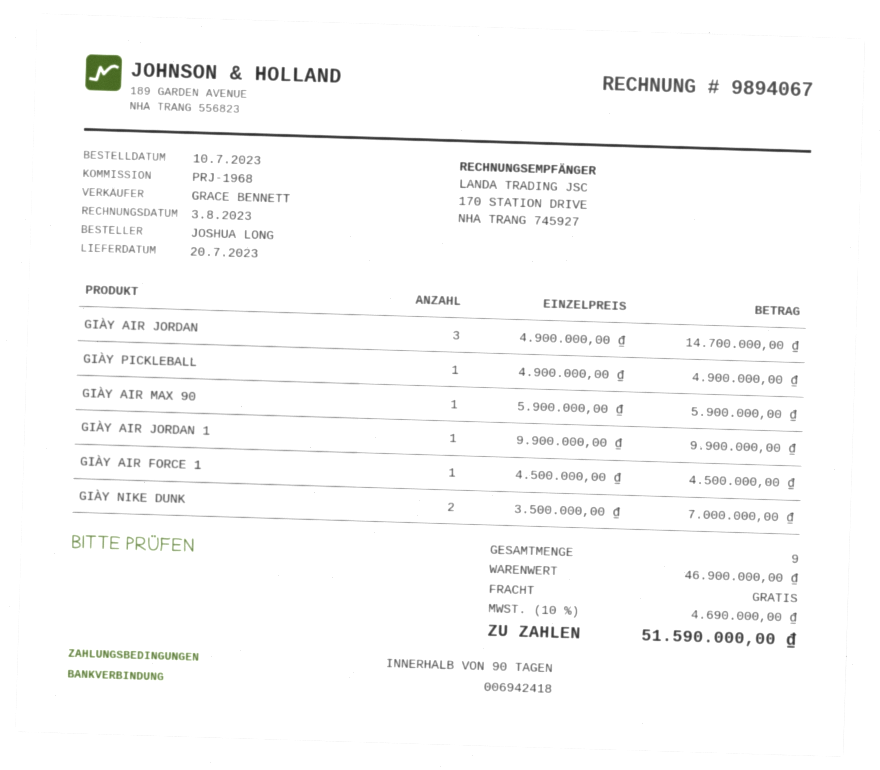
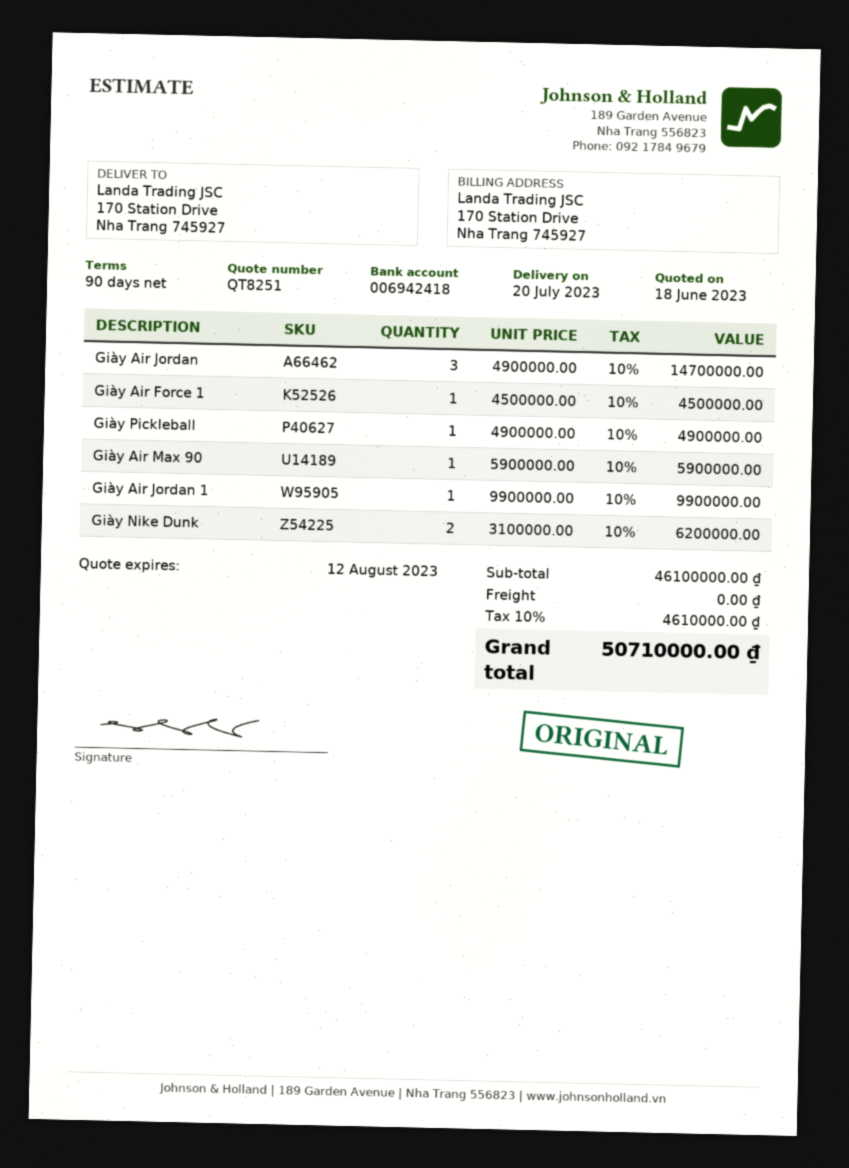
GIÀY NIKE DUNK: 2 x 3500000.00 = 7000000.00 -> 2 x 3100000.00 = 6200000.00
subtotal: 46900000.00 -> 46100000.00
tax: 10% = 4690000.00 -> 10% = 4610000.00
total: 51590000.00 -> 50710000.00

